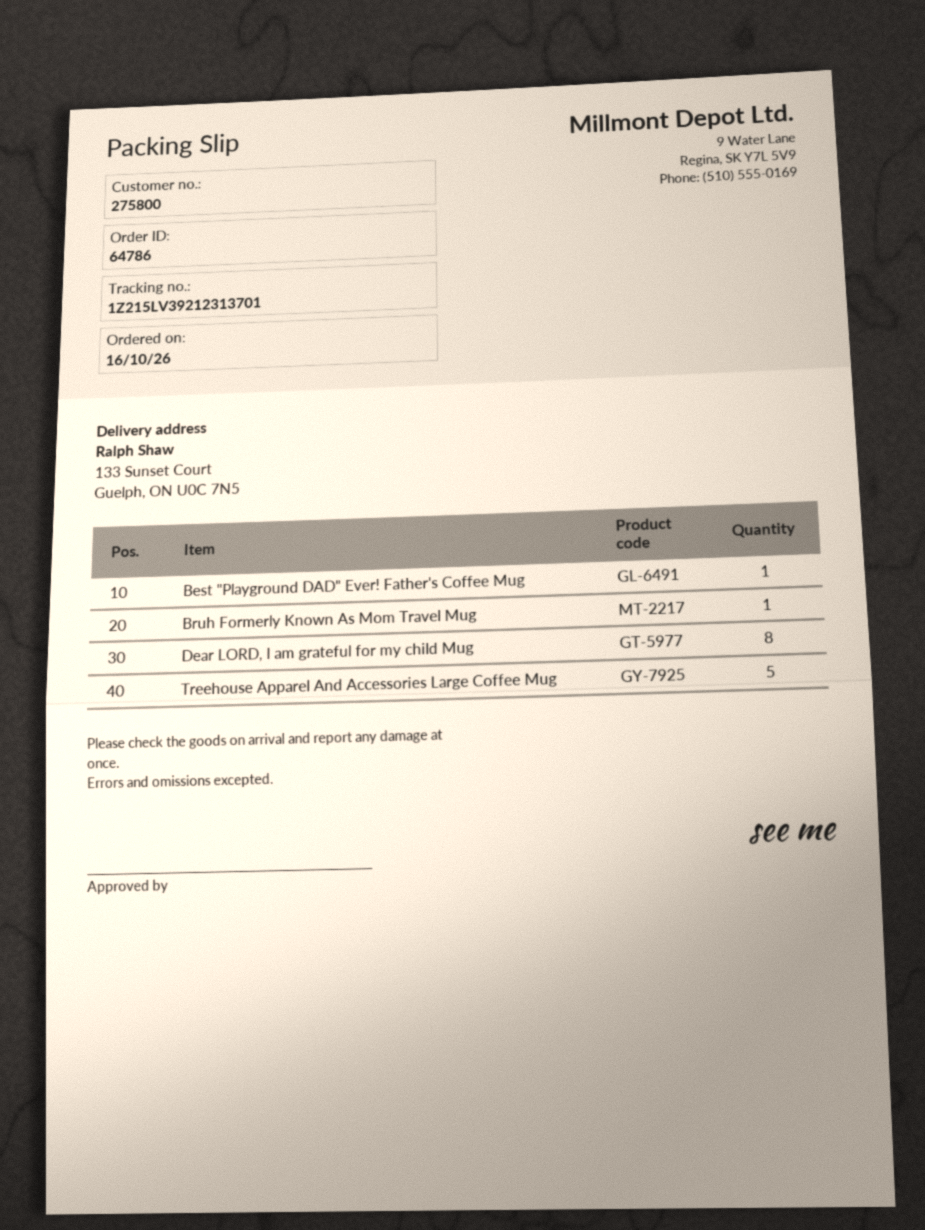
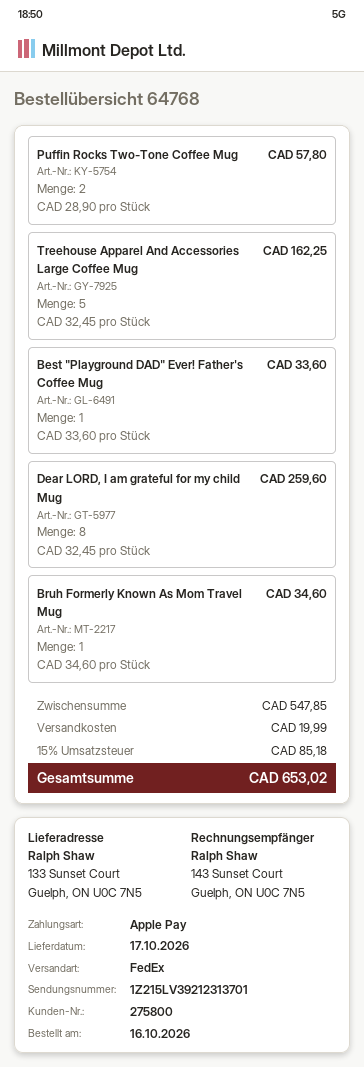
order number: 64786 -> 64768
Puffin Rocks Two-Tone Coffee Mug: none -> 2

